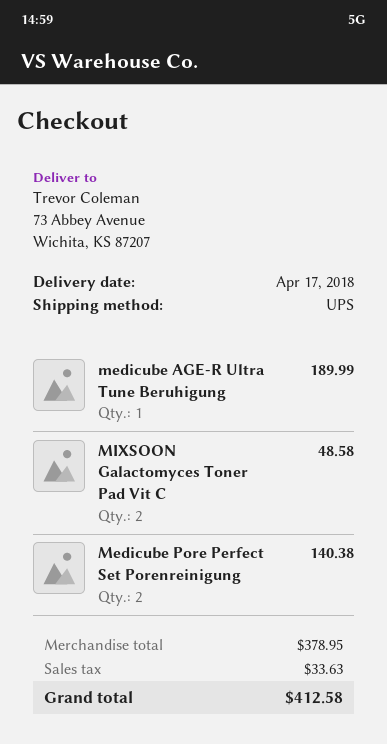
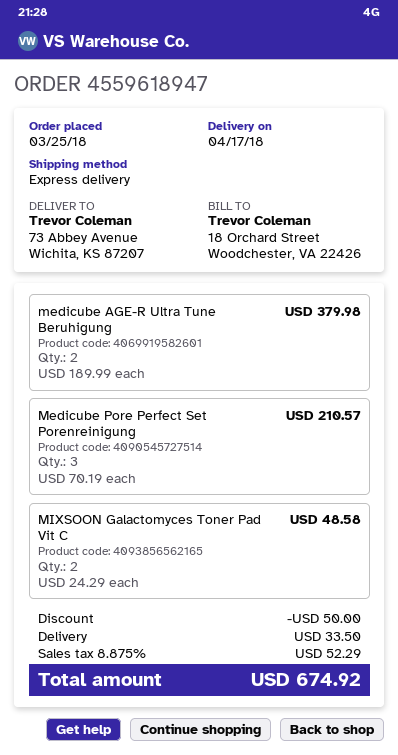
shipping method: UPS -> express
medicube AGE-R Ultra Tune Beruhigung: 1 for 189.99 -> 2 for 379.98
Medicube Pore Perfect Set Porenreinigung: 2 for 140.38 -> 3 for 210.57
discount: none -> 50.00
shipping: none -> 33.50
tax: 33.63 -> 52.29
total: 412.58 -> 674.92

